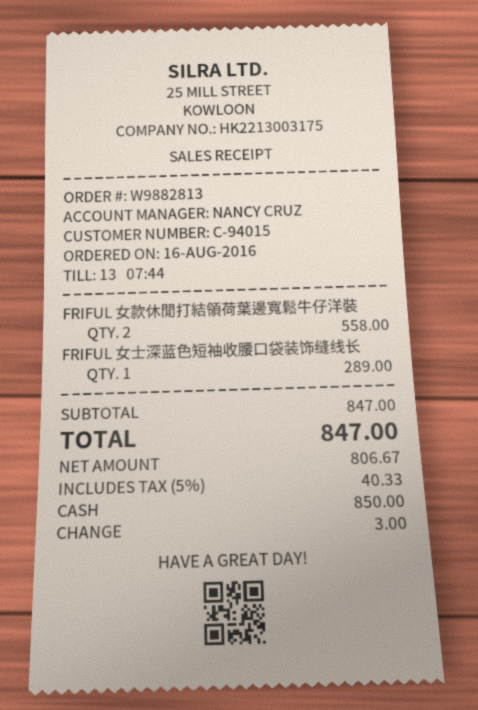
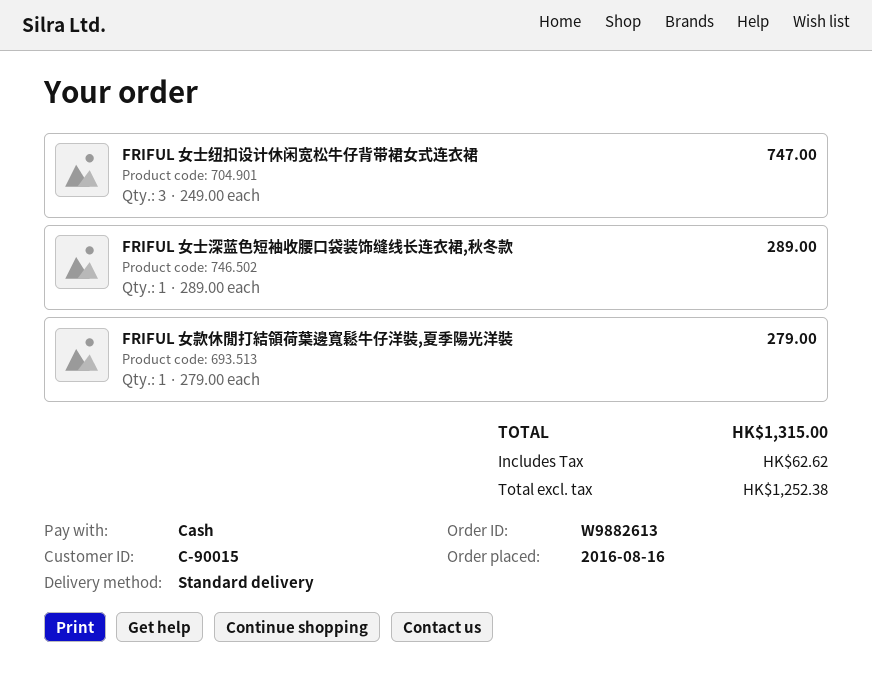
order number: W9882813 -> W9882613
customer number: C-94015 -> C-90015
FRIFUL 女款休閒打結領荷葉邊寬鬆牛仔洋裝: 2 for 558.00 -> 1 for 279.00
FRIFUL 女士纽扣设计休闲宽松牛仔背带裙女式连衣裙: none -> 3 for 747.00
net: 806.67 -> 1252.38
tax: 40.33 -> 62.62
total: 847.00 -> 1315.00

